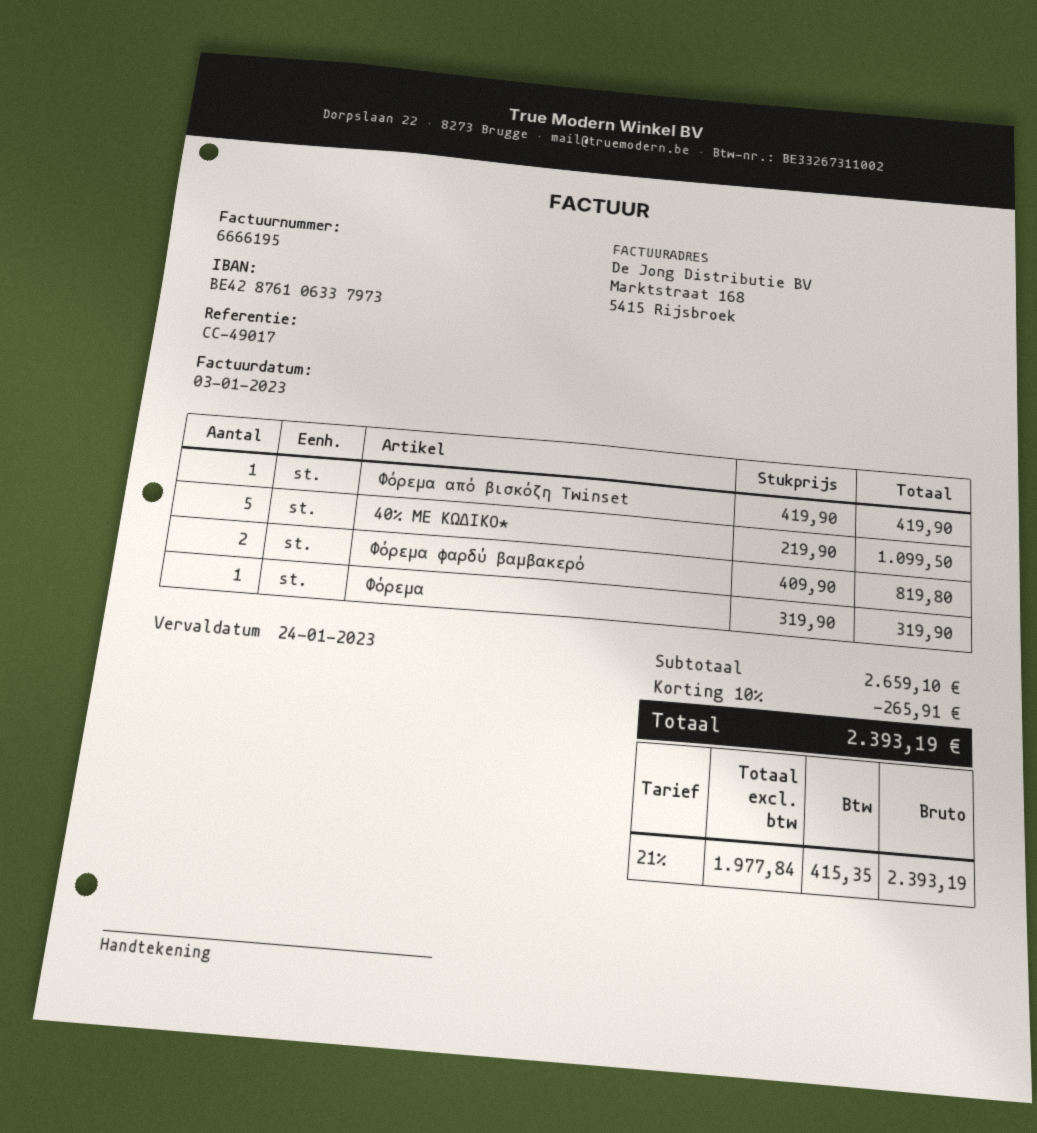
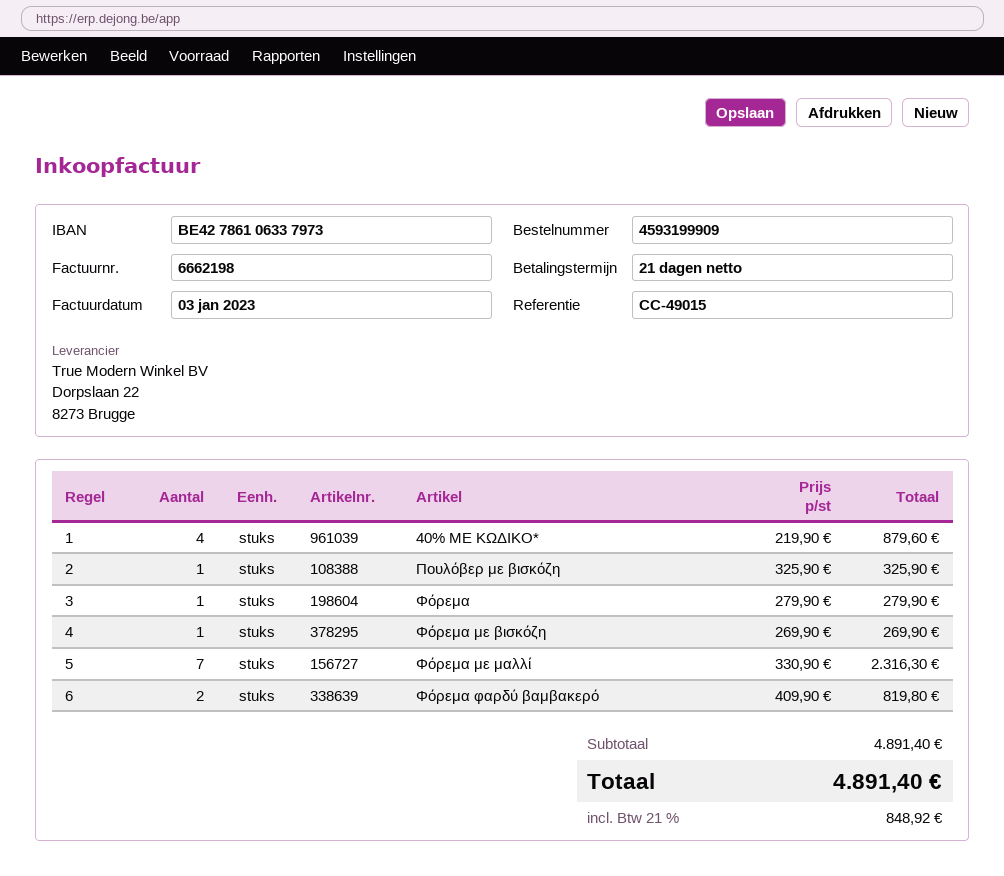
invoice number: 6666195 -> 6662198
reference: CC-49017 -> CC-49015
bank account: BE42876106337973 -> BE42786106337973
Φόρεμα από βισκόζη Twinset: 1 x 419.90 = 419.90 -> none
40% ΜΕ ΚΩΔΙΚΟ*: 5 x 219.90 = 1099.50 -> 4 x 219.90 = 879.60
Φόρεμα: 1 x 319.90 = 319.90 -> 1 x 279.90 = 279.90
Πουλόβερ με βισκόζη: none -> 1 x 325.90 = 325.90
Φόρεμα με βισκόζη: none -> 1 x 269.90 = 269.90
Φόρεμα με μαλλί: none -> 7 x 330.90 = 2316.30
subtotal: 2659.10 -> 4891.40
discount: 10% = 265.91 -> none
tax: 21% = 415.35 -> 21% = 848.92
total: 2393.19 -> 4891.40

